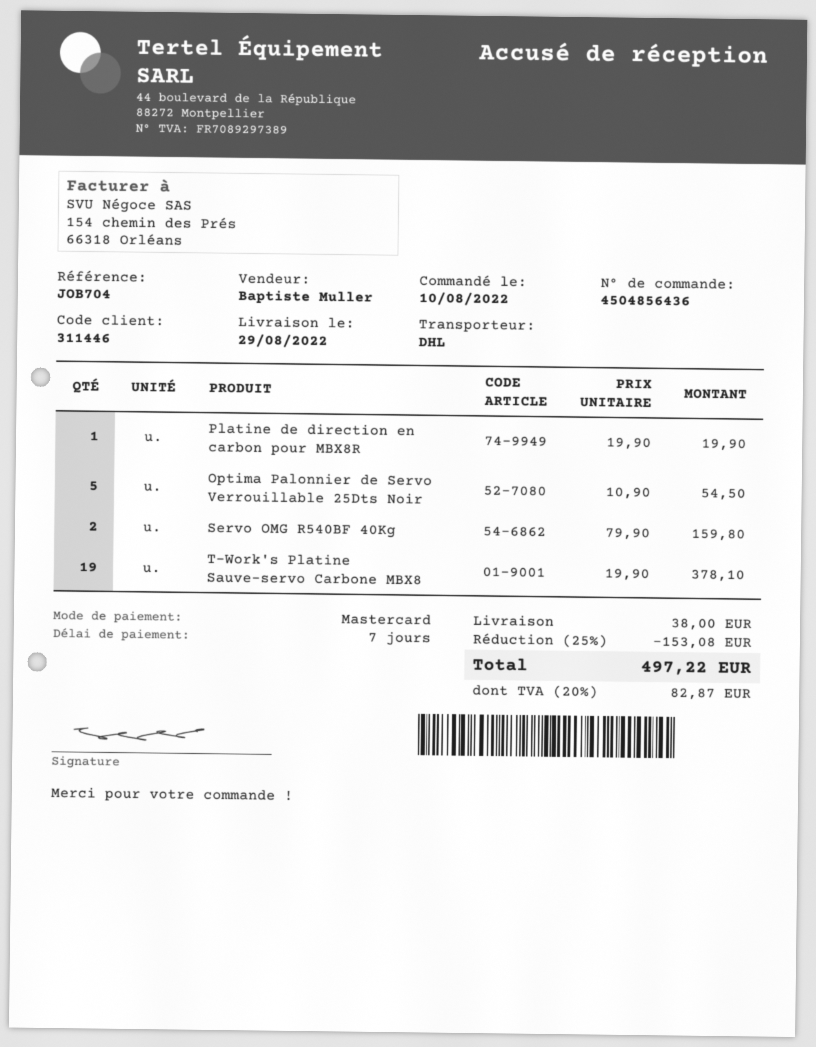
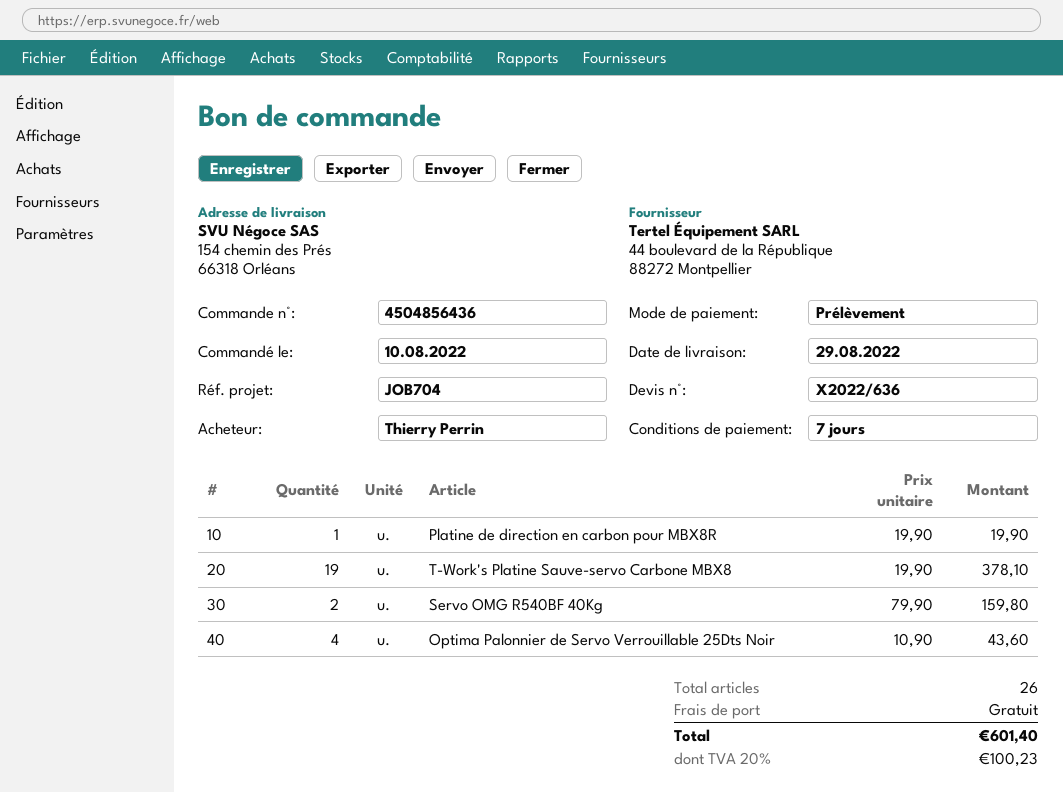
payment method: Mastercard -> direct debit
Optima Palonnier de Servo Verrouillable 25Dts Noir: 5 x 10.90 = 54.50 -> 4 x 10.90 = 43.60
discount: 25% = 153.08 -> none
shipping: 38.00 -> 0.00
tax: 20% = 82.87 -> 20% = 100.23
total: 497.22 -> 601.40

